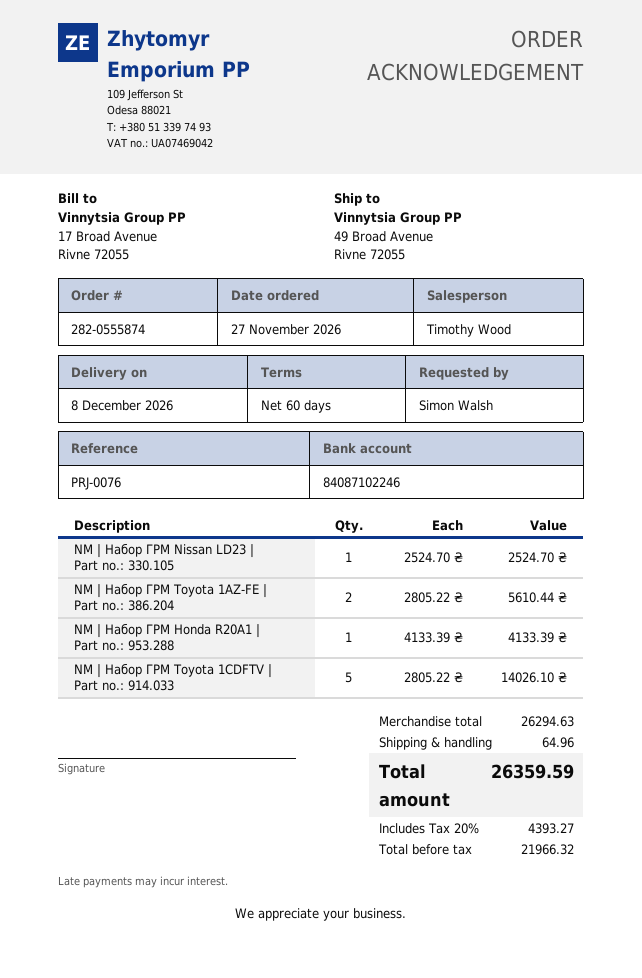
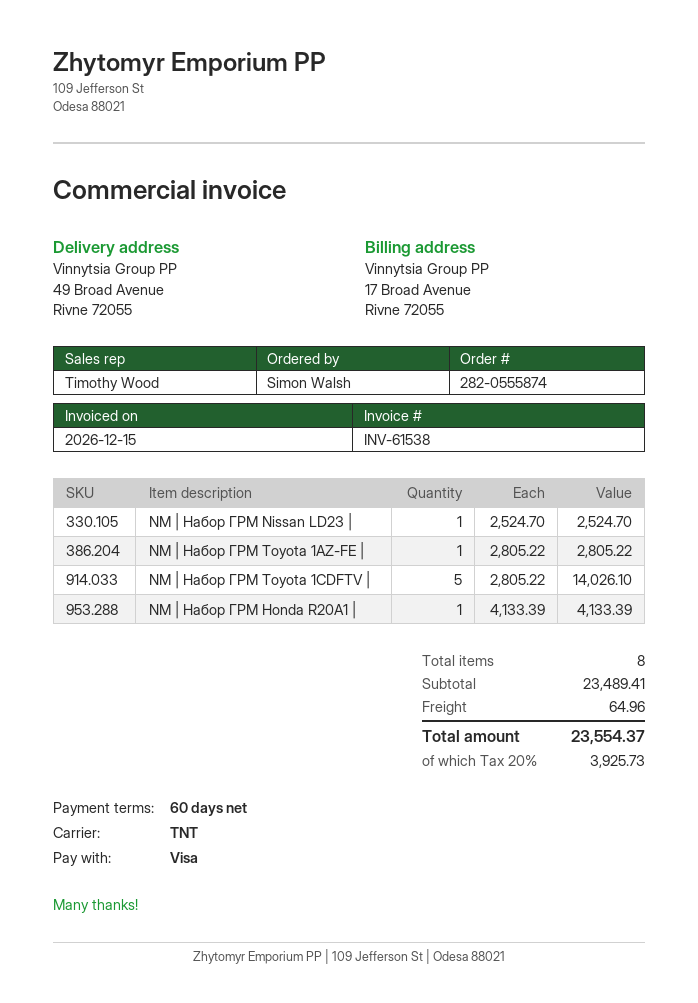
NM | Набор ГРМ Toyota 1AZ-FE |: 2 x 2805.22 = 5610.44 -> 1 x 2805.22 = 2805.22
subtotal: 26294.63 -> 23489.41
tax: 20% = 4393.27 -> 20% = 3925.73
total: 26359.59 -> 23554.37

